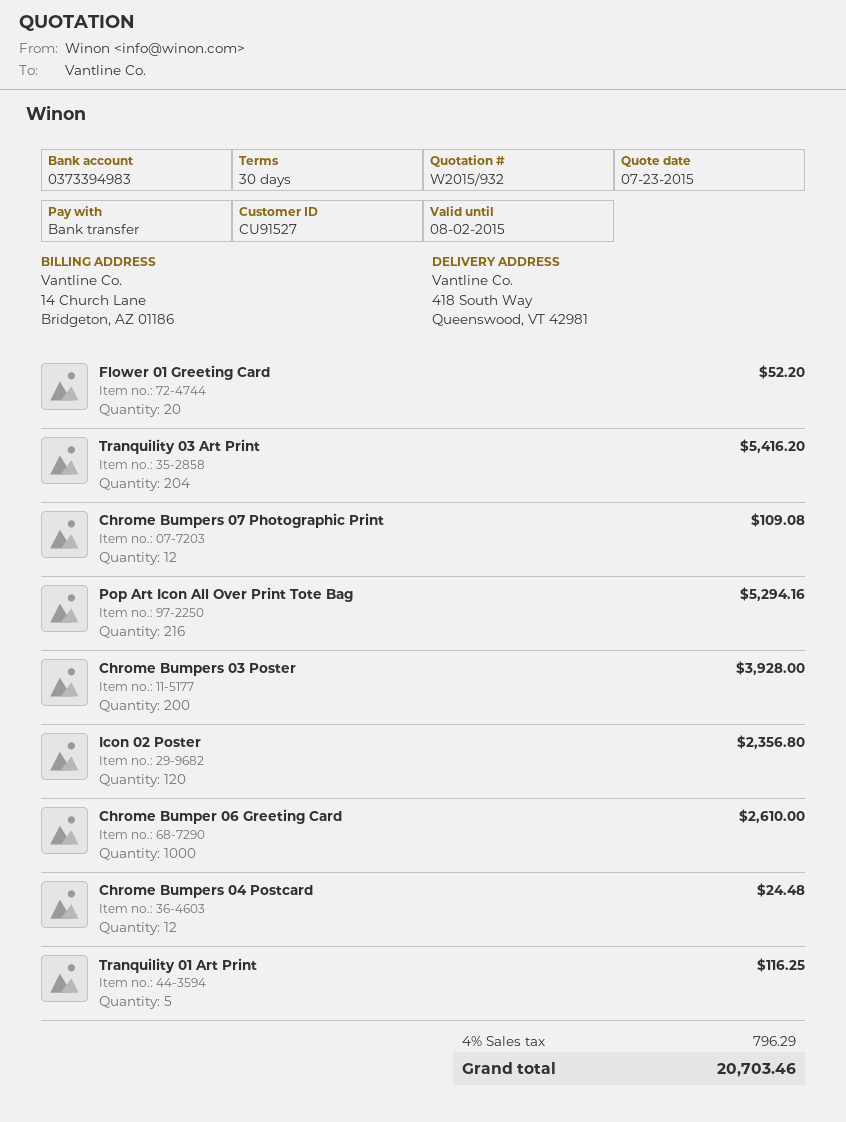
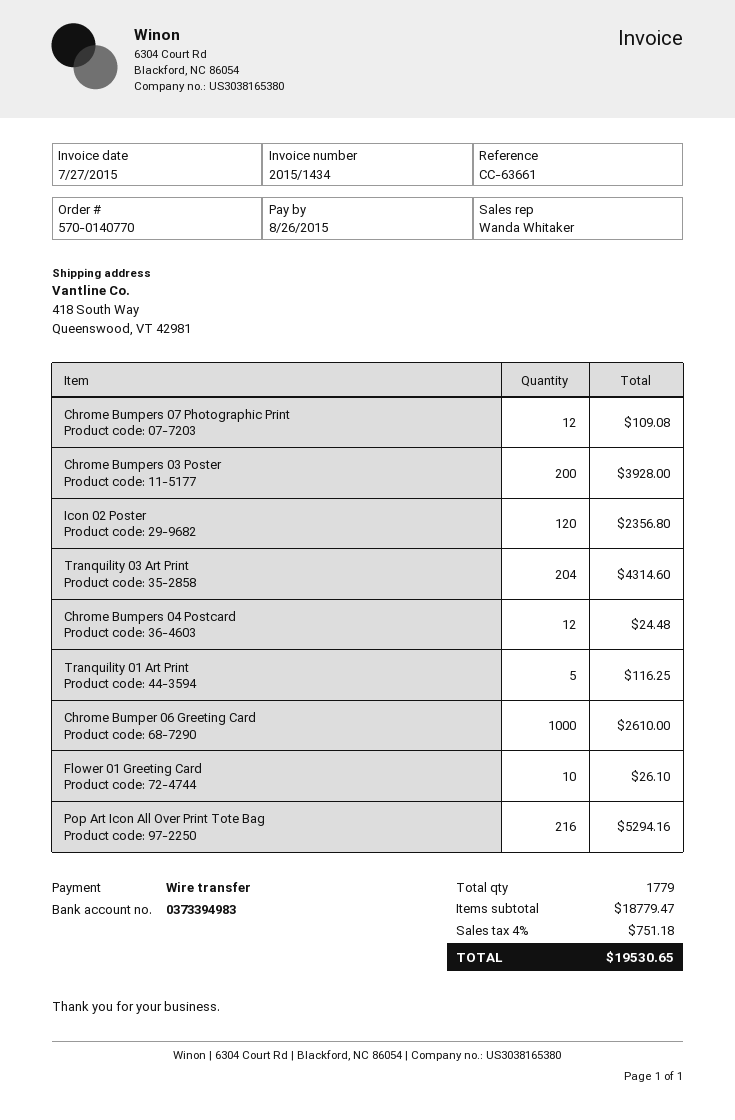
Flower 01 Greeting Card: 20 for 52.20 -> 10 for 26.10
Tranquility 03 Art Print: 204 for 5416.20 -> 204 for 4314.60
tax: 4% = 796.29 -> 4% = 751.18
total: 20703.46 -> 19530.65

